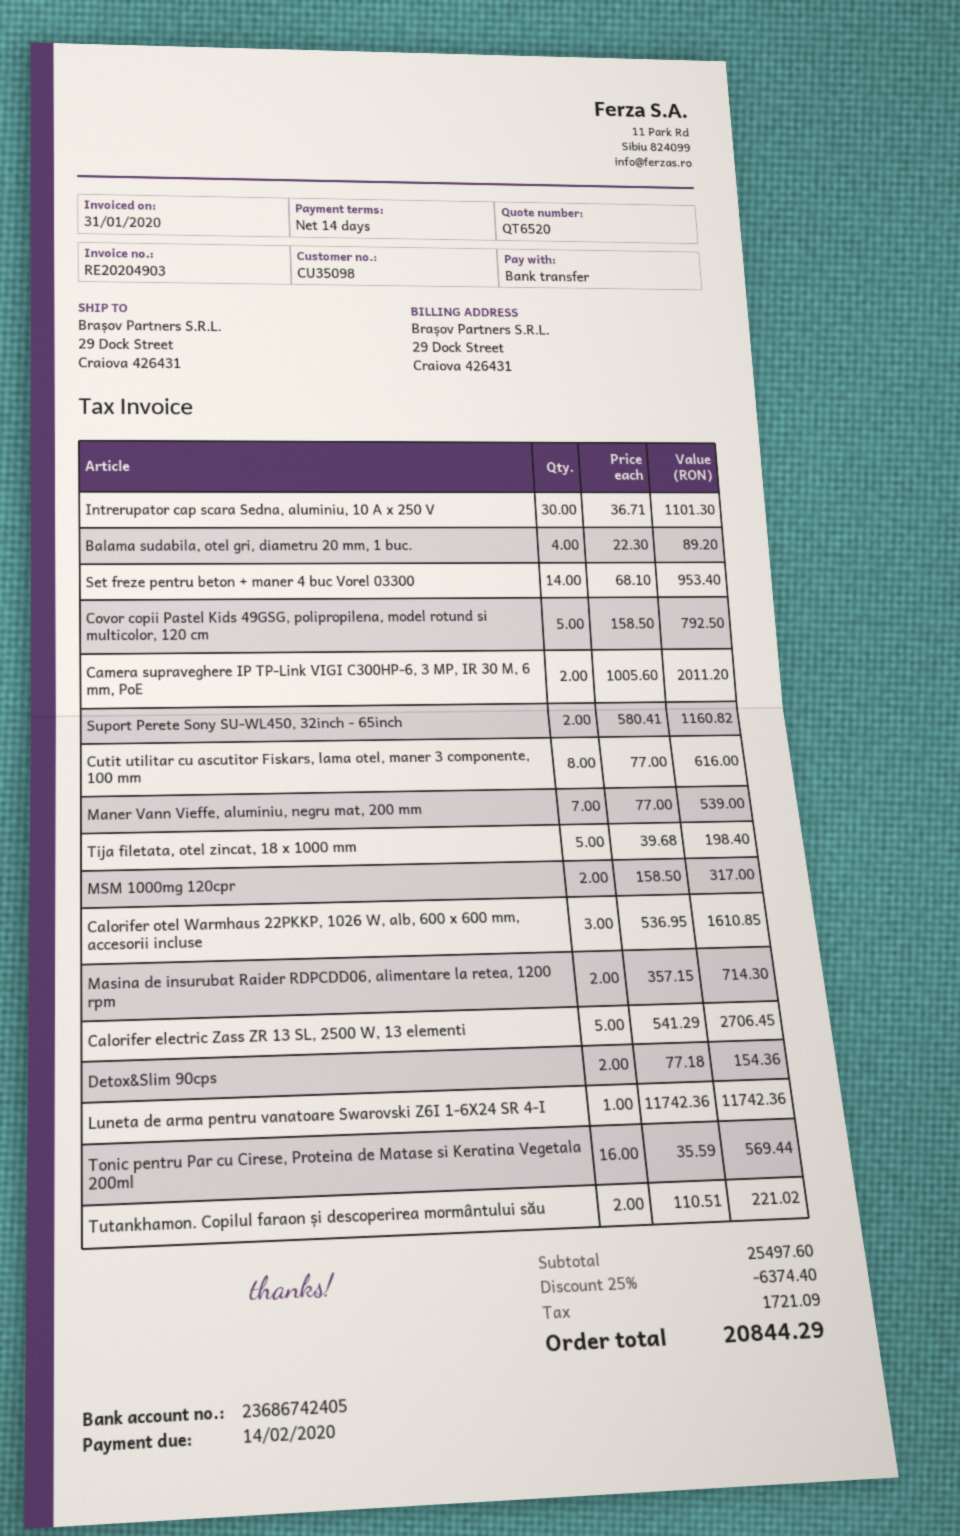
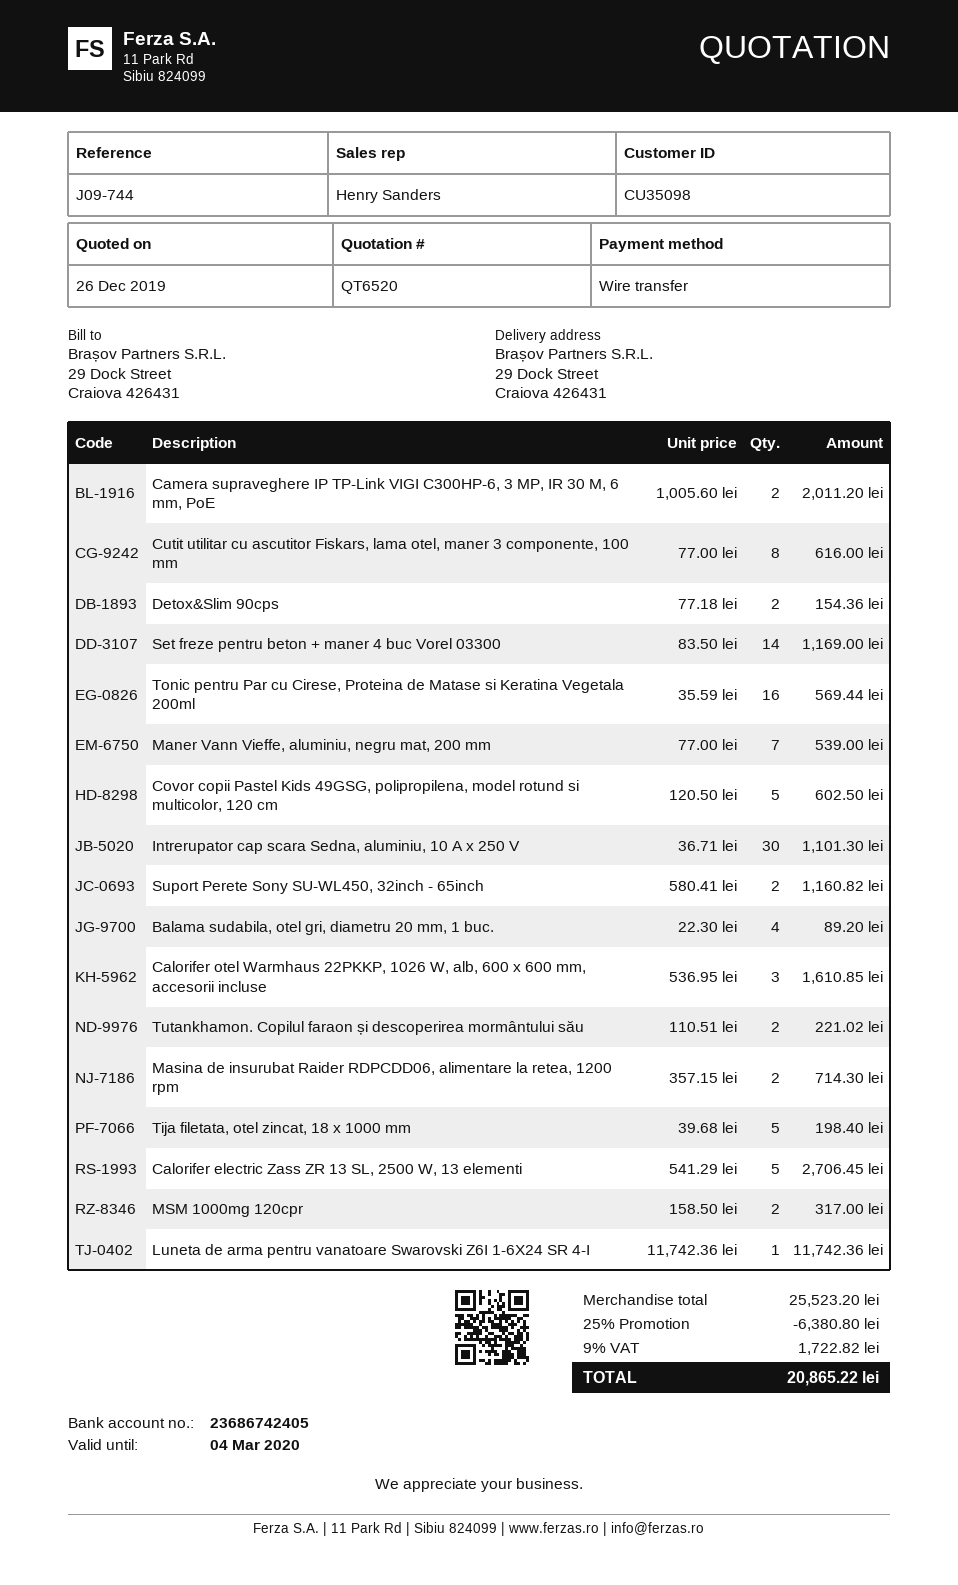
Set freze pentru beton + maner 4 buc Vorel 03300: 14 x 68.10 = 953.40 -> 14 x 83.50 = 1169.00
Covor copii Pastel Kids 49GSG, polipropilena, model rotund si multicolor, 120 cm: 5 x 158.50 = 792.50 -> 5 x 120.50 = 602.50
subtotal: 25497.60 -> 25523.20
discount: 25% = 6374.40 -> 25% = 6380.80
tax: 1721.09 -> 1722.82
total: 20844.29 -> 20865.22

